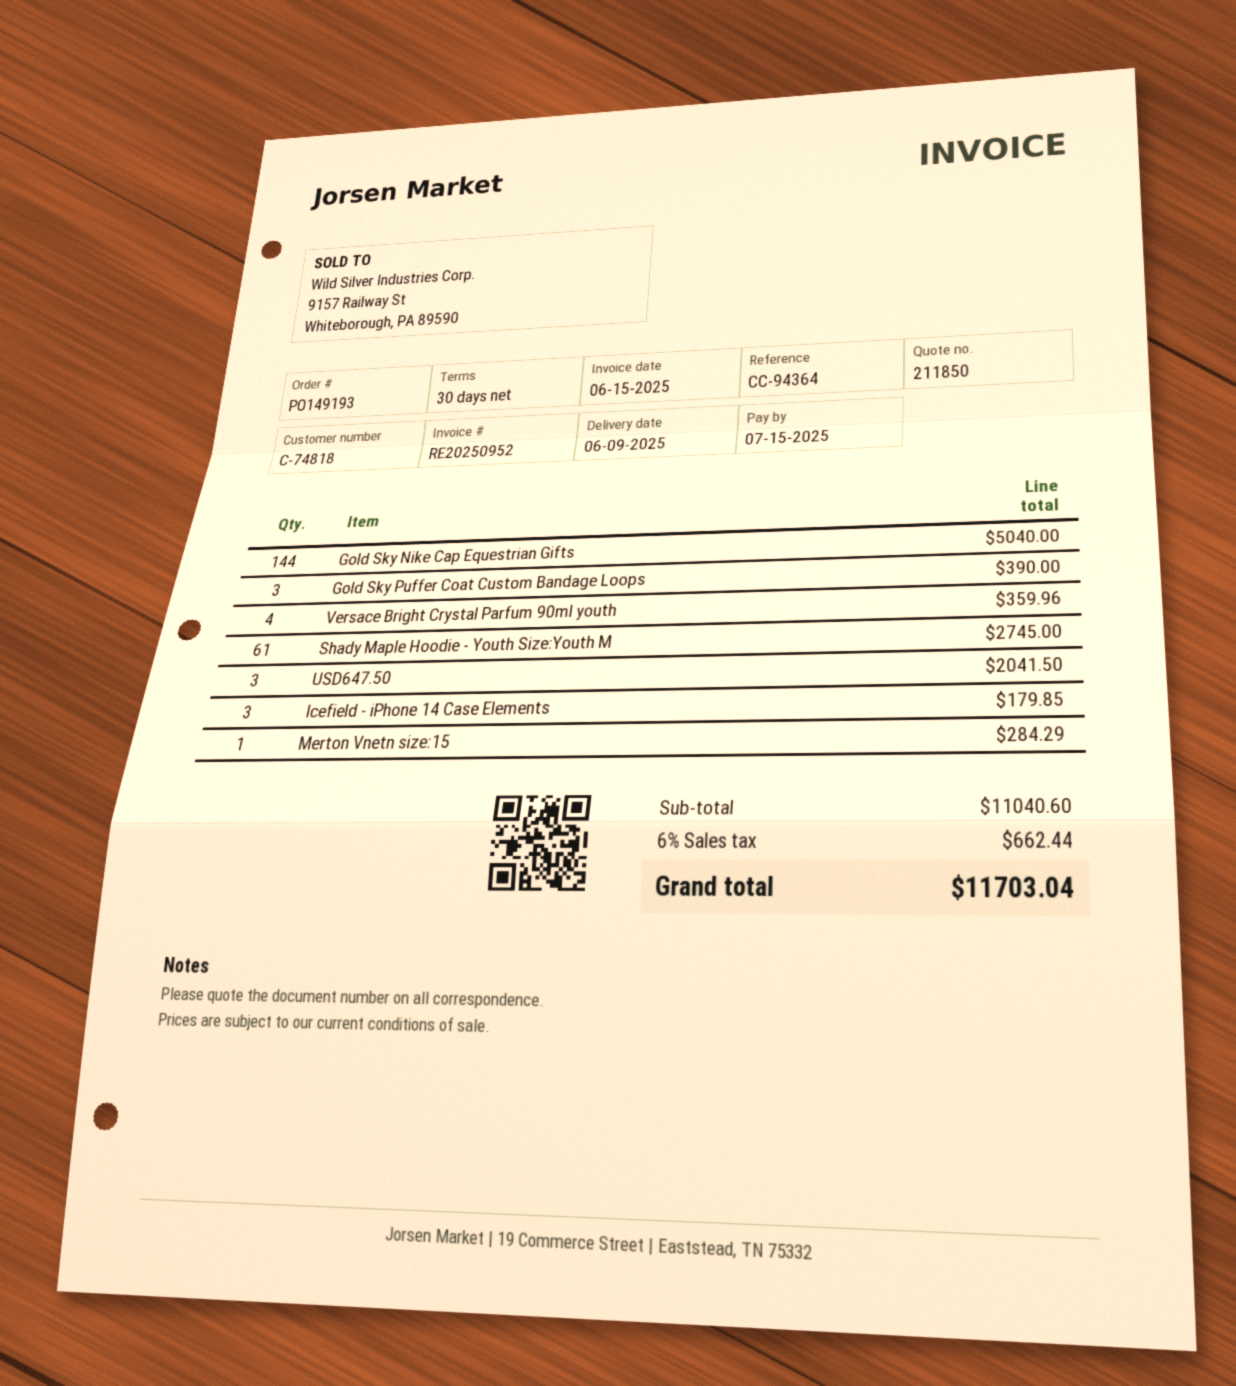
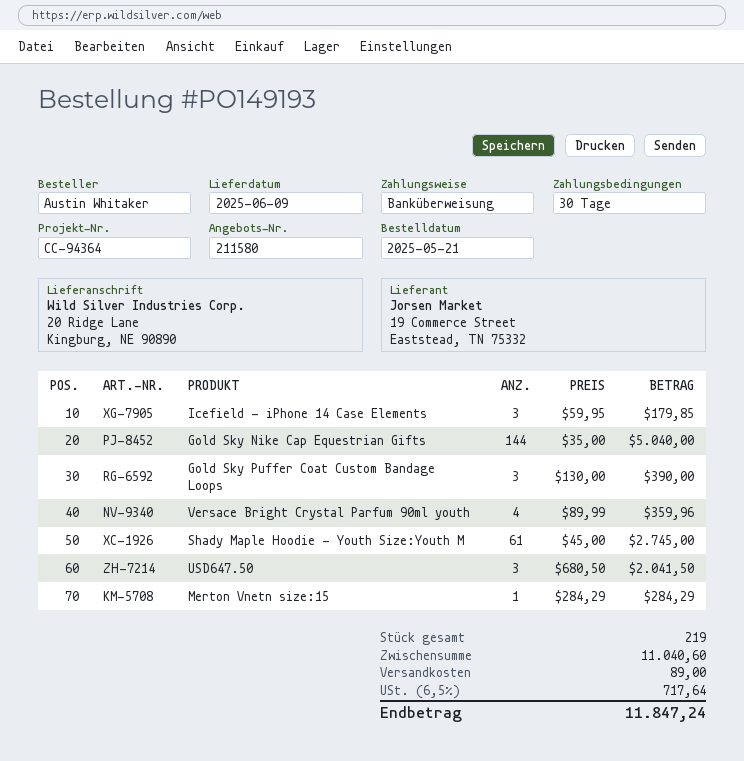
quote number: 211850 -> 211580
shipping: none -> 89.00
tax: 6% = 662.44 -> 6.5% = 717.64
total: 11703.04 -> 11847.24

